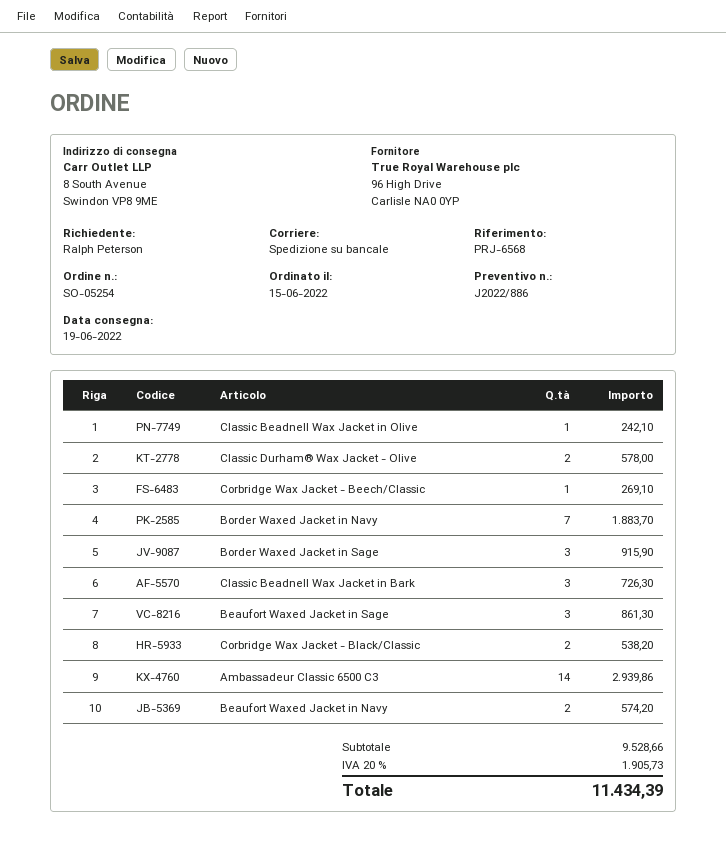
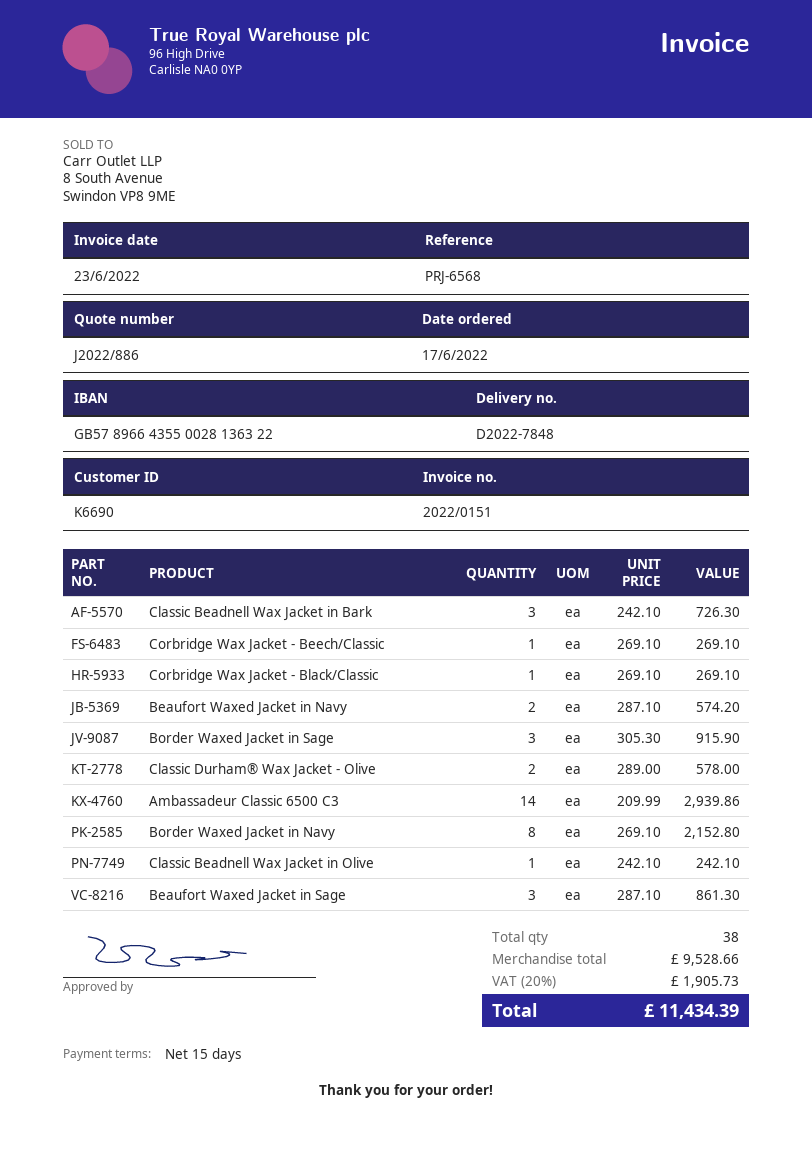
order date: 2022-06-15 -> 2022-06-17
Border Waxed Jacket in Navy: 7 for 1883.70 -> 8 for 2152.80
Corbridge Wax Jacket - Black/Classic: 2 for 538.20 -> 1 for 269.10

